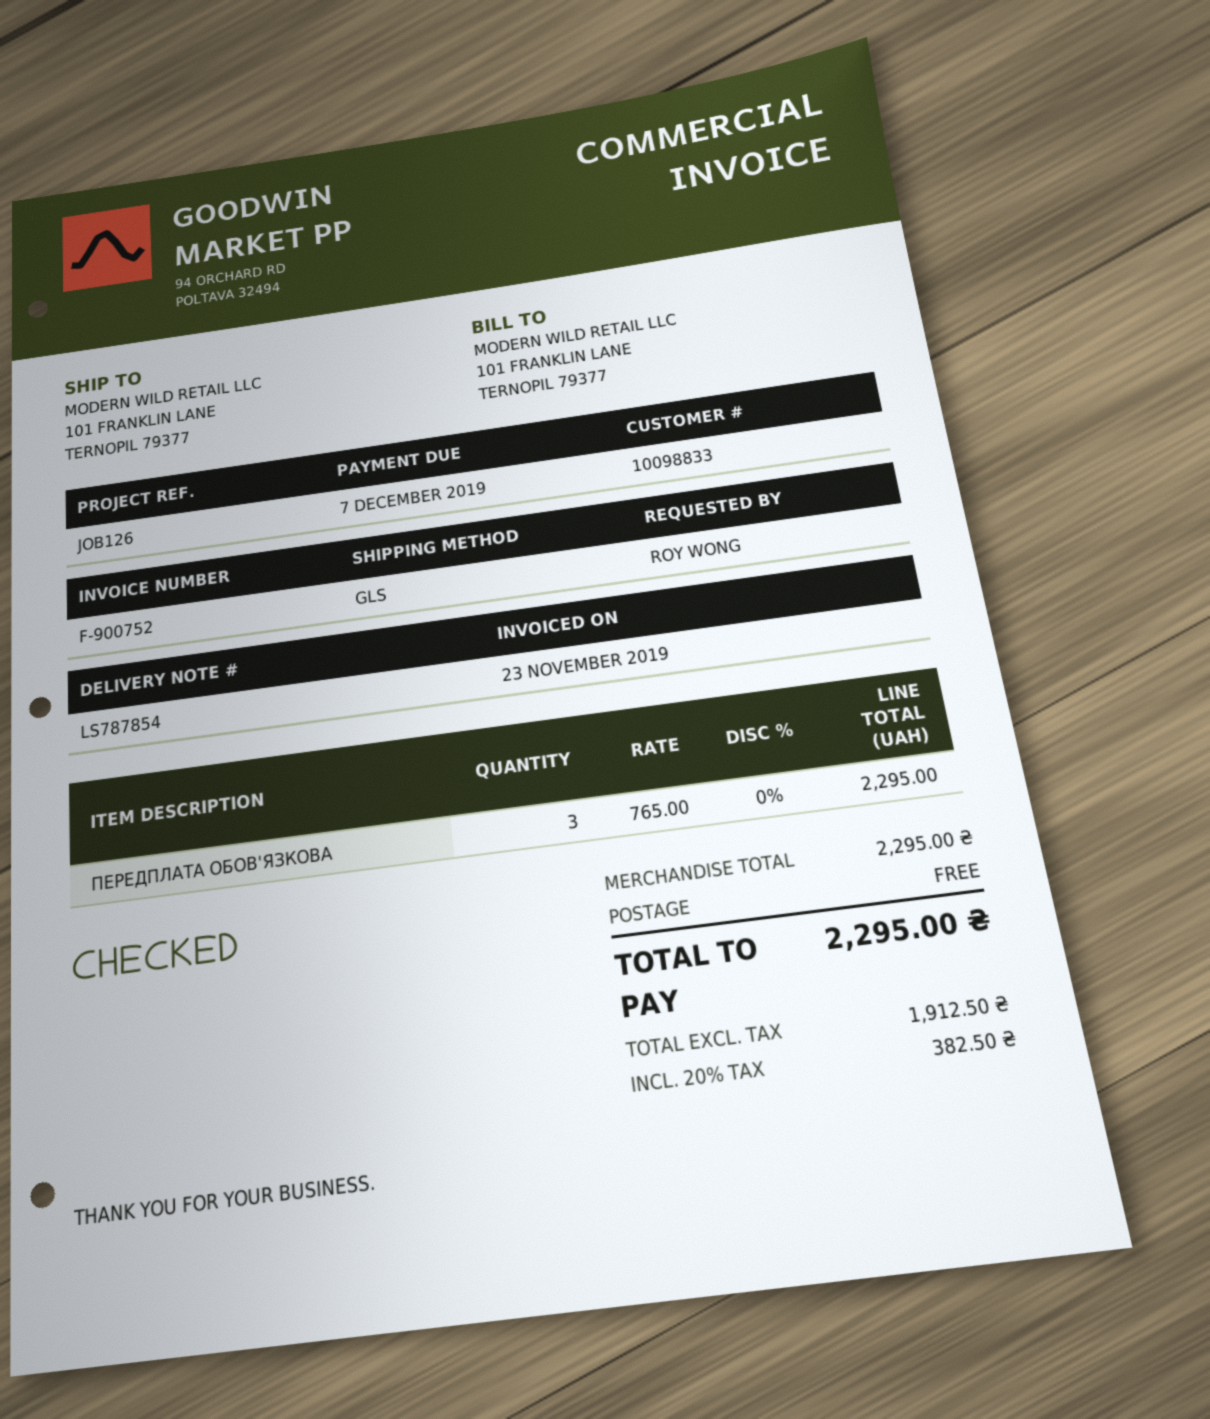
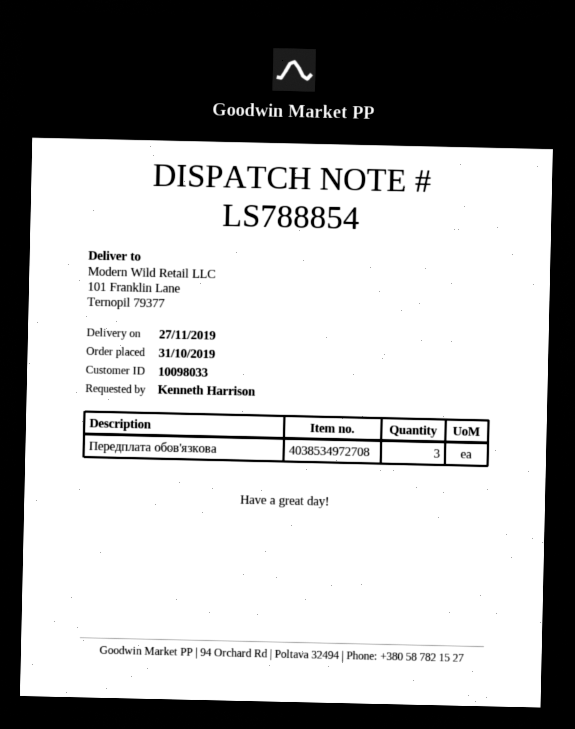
delivery note number: LS787854 -> LS788854
customer number: 10098833 -> 10098033
ordered by: ROY WONG -> Kenneth Harrison

